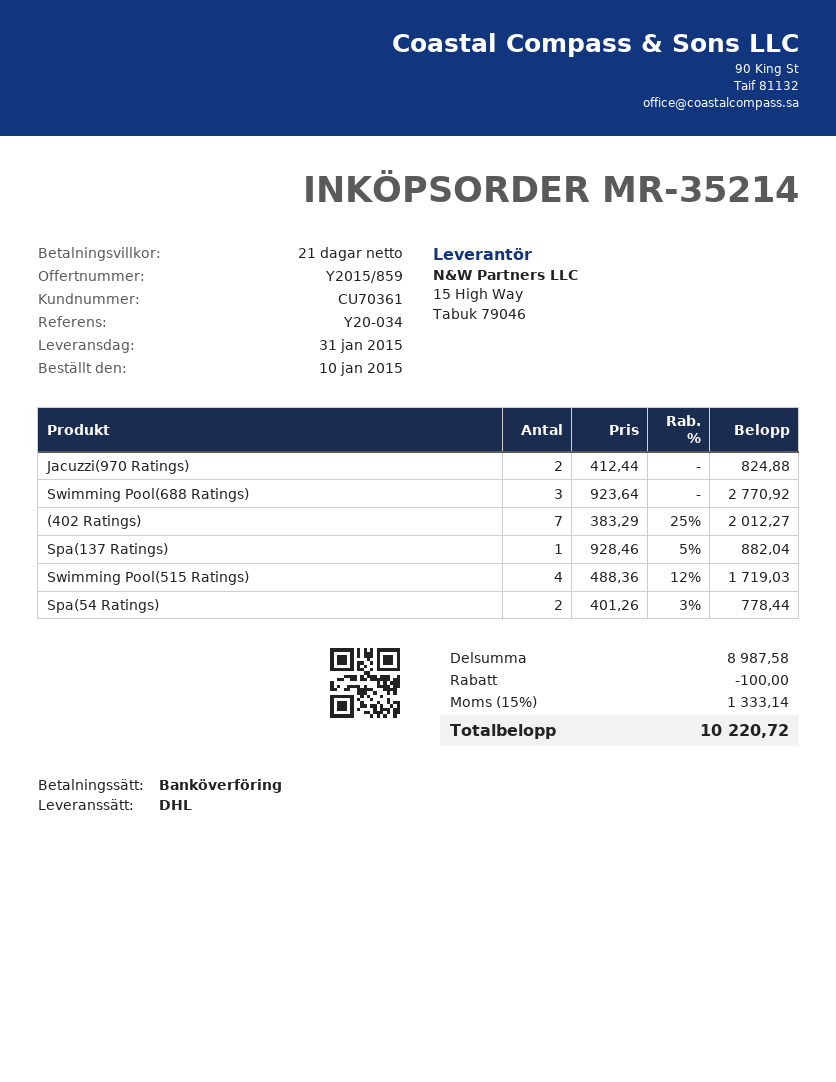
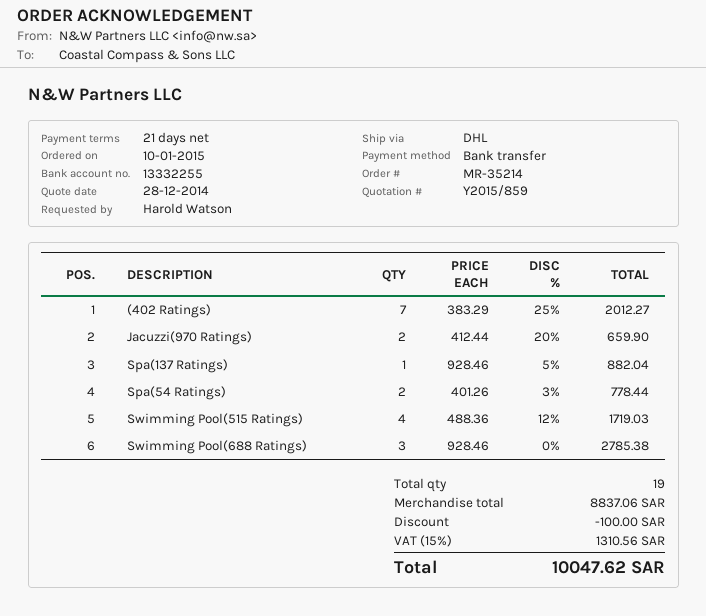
Jacuzzi(970 Ratings): 2 x 412.44 = 824.88 -> 2 x 412.44 - 20% = 659.90
Swimming Pool(688 Ratings): 3 x 923.64 = 2770.92 -> 3 x 928.46 = 2785.38
subtotal: 8987.58 -> 8837.06
tax: 15% = 1333.14 -> 15% = 1310.56
total: 10220.72 -> 10047.62

